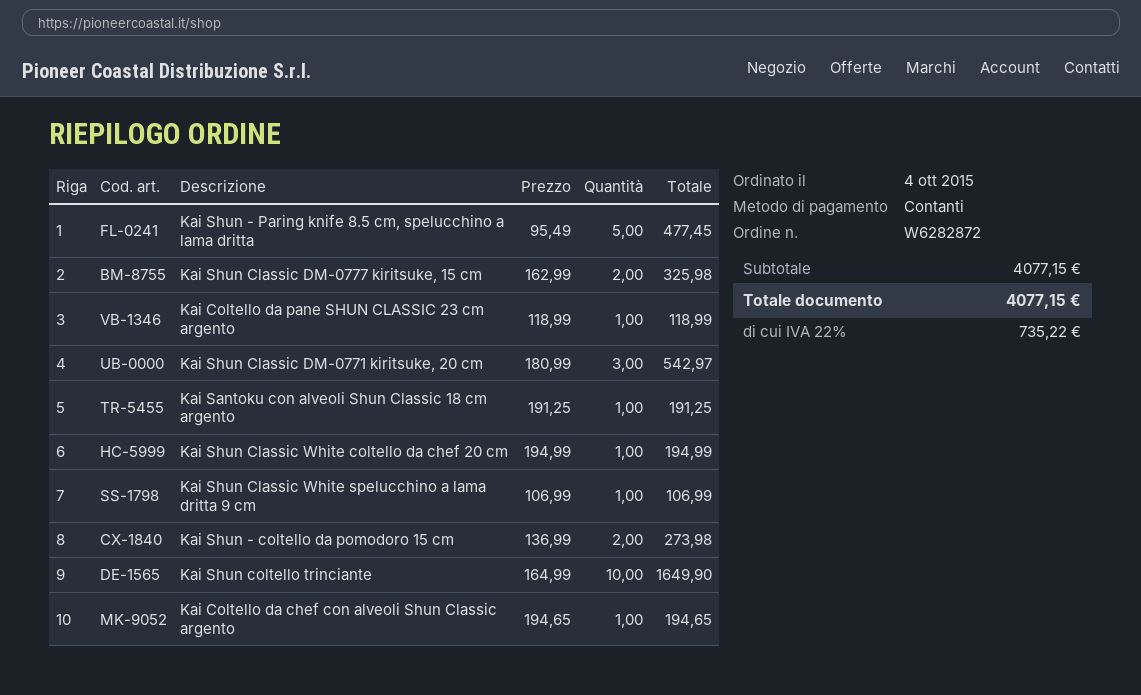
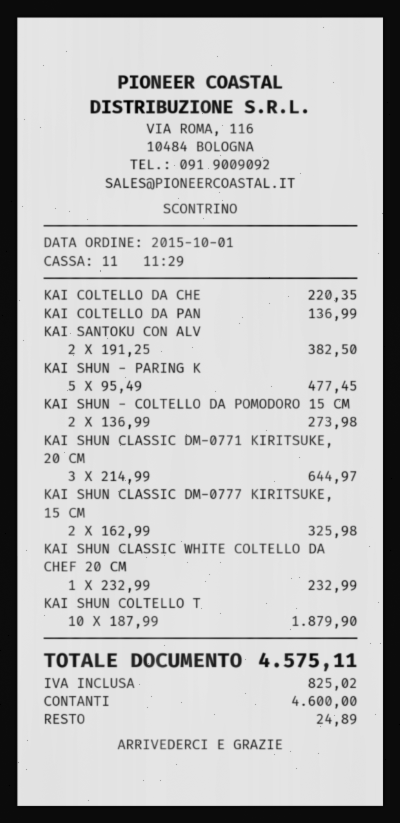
order date: 2015-10-04 -> 2015-10-01
Kai Coltello da pane SHUN CLASSIC 23 cm argento: 1 x 118.99 = 118.99 -> 1 x 136.99 = 136.99
Kai Shun Classic DM-0771 kiritsuke, 20 cm: 3 x 180.99 = 542.97 -> 3 x 214.99 = 644.97
Kai Santoku con alveoli Shun Classic 18 cm argento: 1 x 191.25 = 191.25 -> 2 x 191.25 = 382.50
Kai Shun Classic White coltello da chef 20 cm: 1 x 194.99 = 194.99 -> 1 x 232.99 = 232.99
Kai Shun Classic White spelucchino a lama dritta 9 cm: 1 x 106.99 = 106.99 -> none
Kai Shun coltello trinciante: 10 x 164.99 = 1649.90 -> 10 x 187.99 = 1879.90
Kai Coltello da chef con alveoli Shun Classic argento: 1 x 194.65 = 194.65 -> 1 x 220.35 = 220.35
tax: 735.22 -> 825.02
total: 4077.15 -> 4575.11

